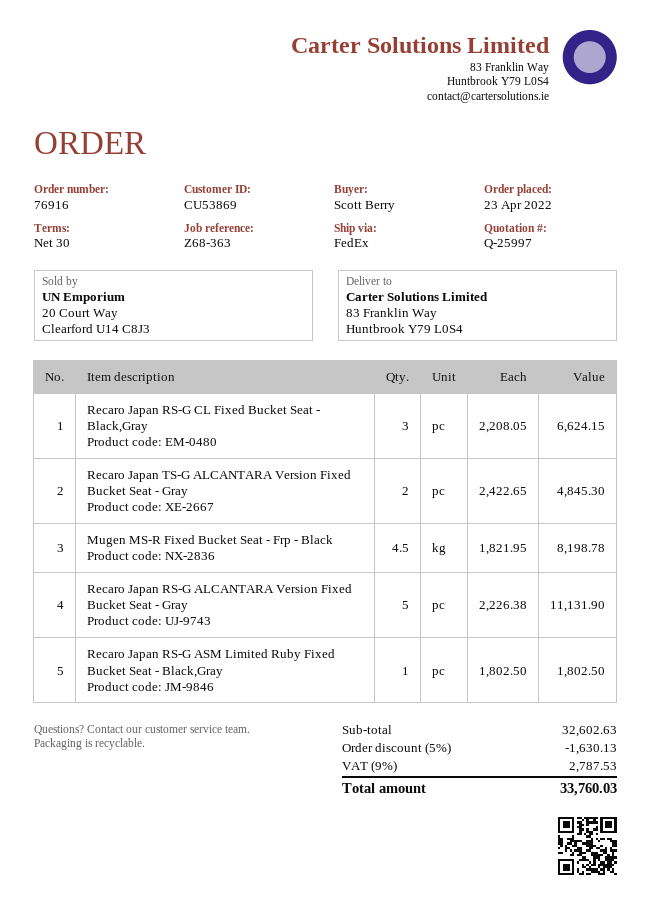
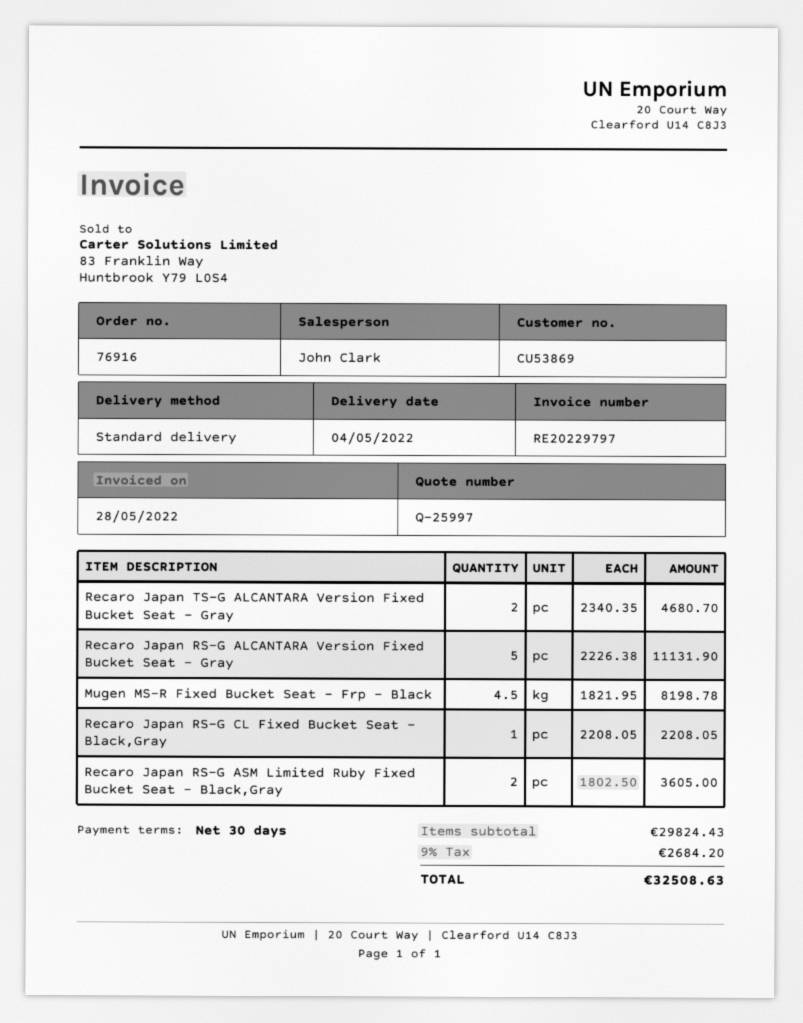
shipping method: FedEx -> standard
Recaro Japan RS-G CL Fixed Bucket Seat - Black,Gray: 3 x 2208.05 = 6624.15 -> 1 x 2208.05 = 2208.05
Recaro Japan TS-G ALCANTARA Version Fixed Bucket Seat - Gray: 2 x 2422.65 = 4845.30 -> 2 x 2340.35 = 4680.70
Recaro Japan RS-G ASM Limited Ruby Fixed Bucket Seat - Black,Gray: 1 x 1802.50 = 1802.50 -> 2 x 1802.50 = 3605.00
subtotal: 32602.63 -> 29824.43
discount: 5% = 1630.13 -> none
tax: 9% = 2787.53 -> 9% = 2684.20
total: 33760.03 -> 32508.63

